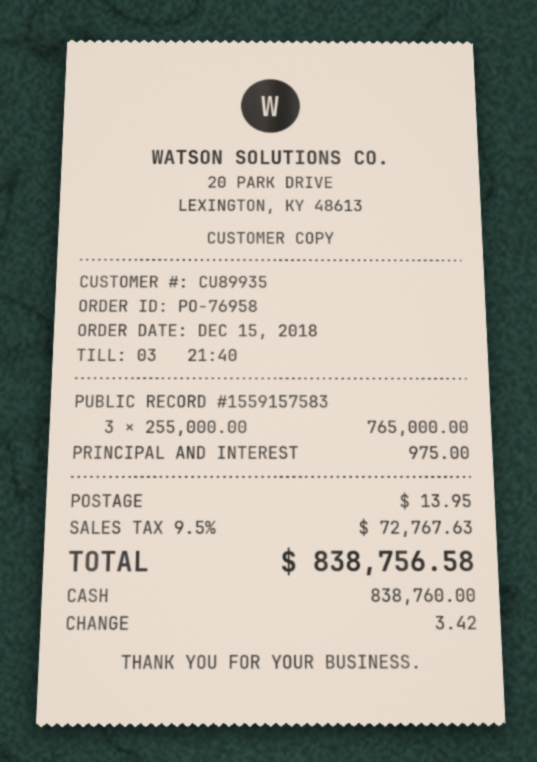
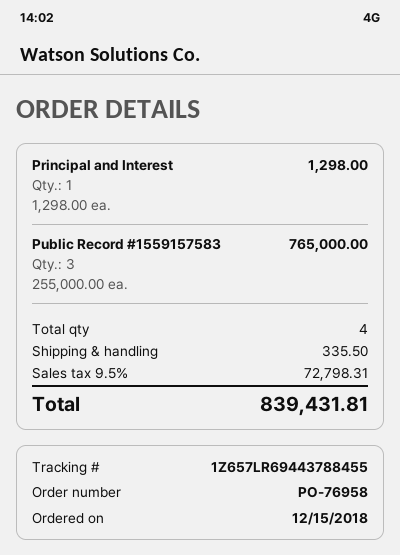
PRINCIPAL AND INTEREST: 1 x 975.00 = 975.00 -> 1 x 1298.00 = 1298.00
shipping: 13.95 -> 335.50
tax: 9.5% = 72767.63 -> 9.5% = 72798.31
total: 838756.58 -> 839431.81

